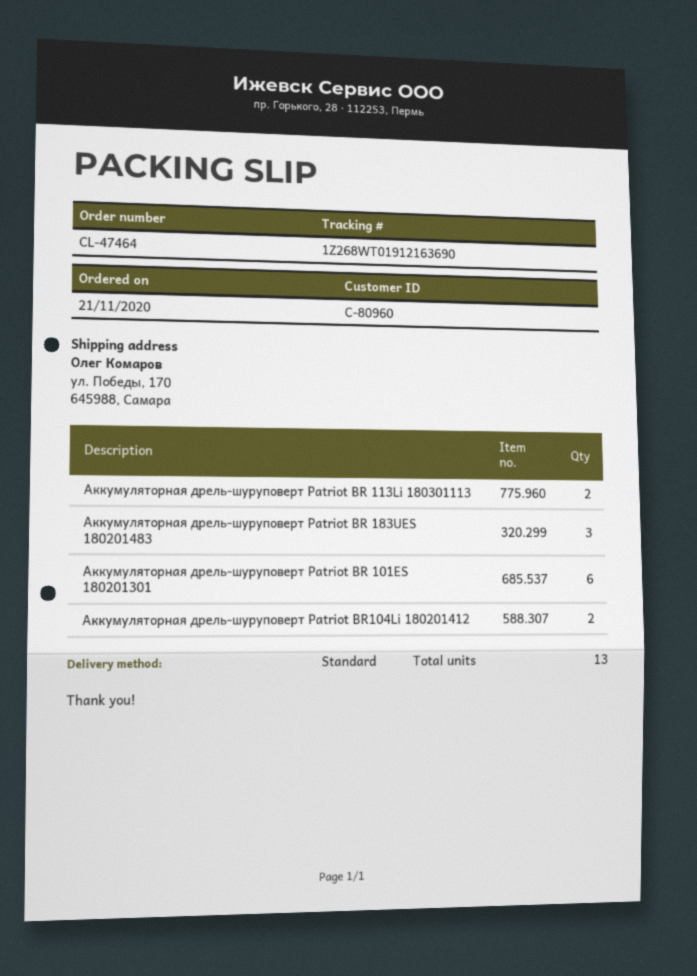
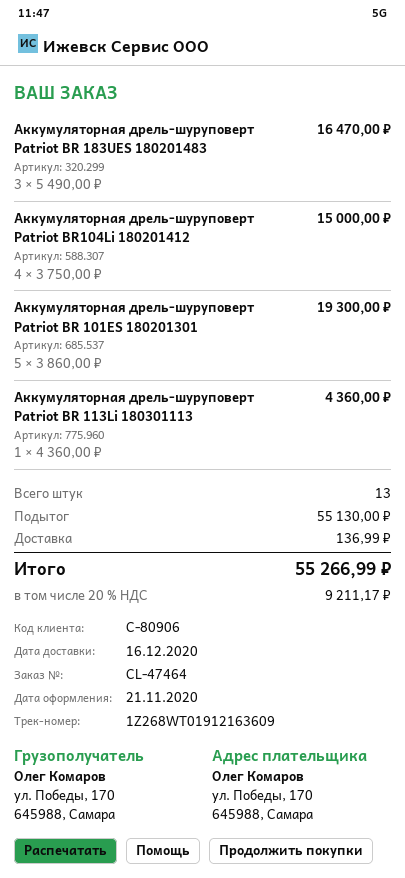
customer number: C-80960 -> C-80906
tracking number: 1Z268WT01912163690 -> 1Z268WT01912163609
Аккумуляторная дрель-шуруповерт Patriot BR 113Li 180301113: 2 -> 1
Аккумуляторная дрель-шуруповерт Patriot BR 101ES 180201301: 6 -> 5
Аккумуляторная дрель-шуруповерт Patriot BR104Li 180201412: 2 -> 4

